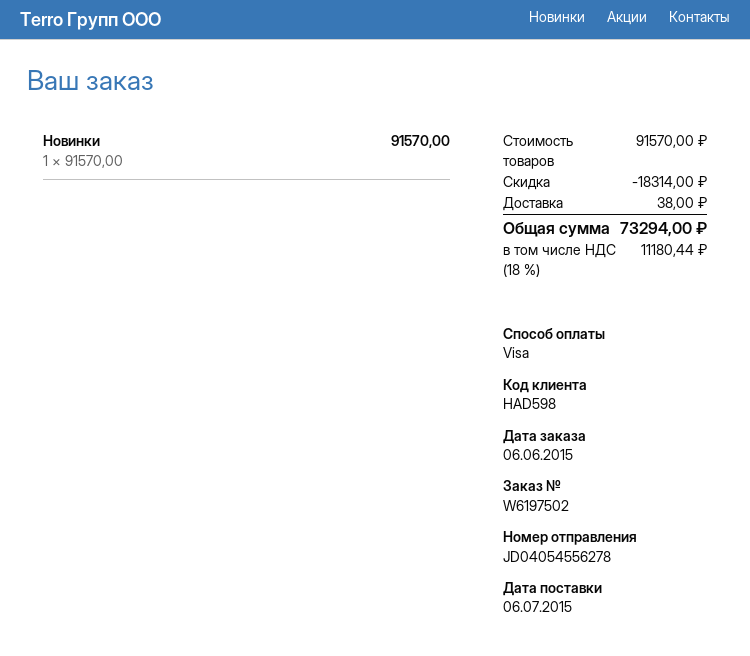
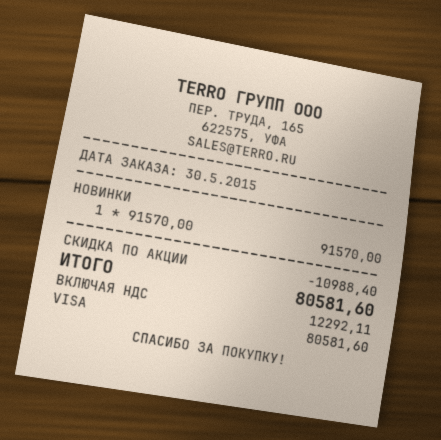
order date: 2015-06-06 -> 2015-05-30
discount: 18314.00 -> 10988.40
shipping: 38.00 -> none
tax: 11180.44 -> 12292.11
total: 73294.00 -> 80581.60

